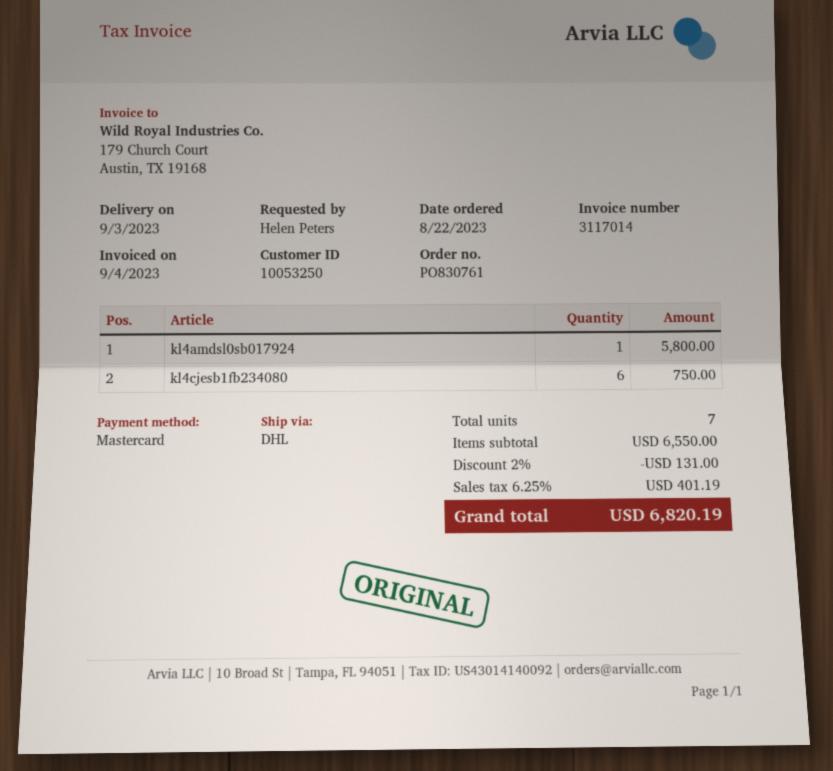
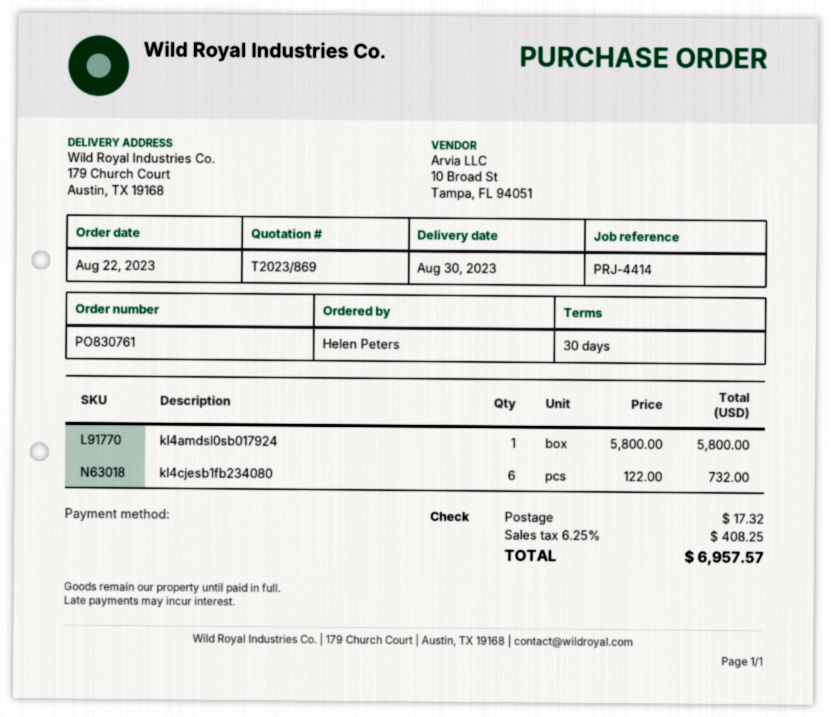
delivery date: 2023-09-03 -> 2023-08-30
payment method: Mastercard -> cheque
kl4cjesb1fb234080: 6 for 750.00 -> 6 for 732.00
discount: 2% = 131.00 -> none
shipping: none -> 17.32
tax: 6.25% = 401.19 -> 6.25% = 408.25
total: 6820.19 -> 6957.57

